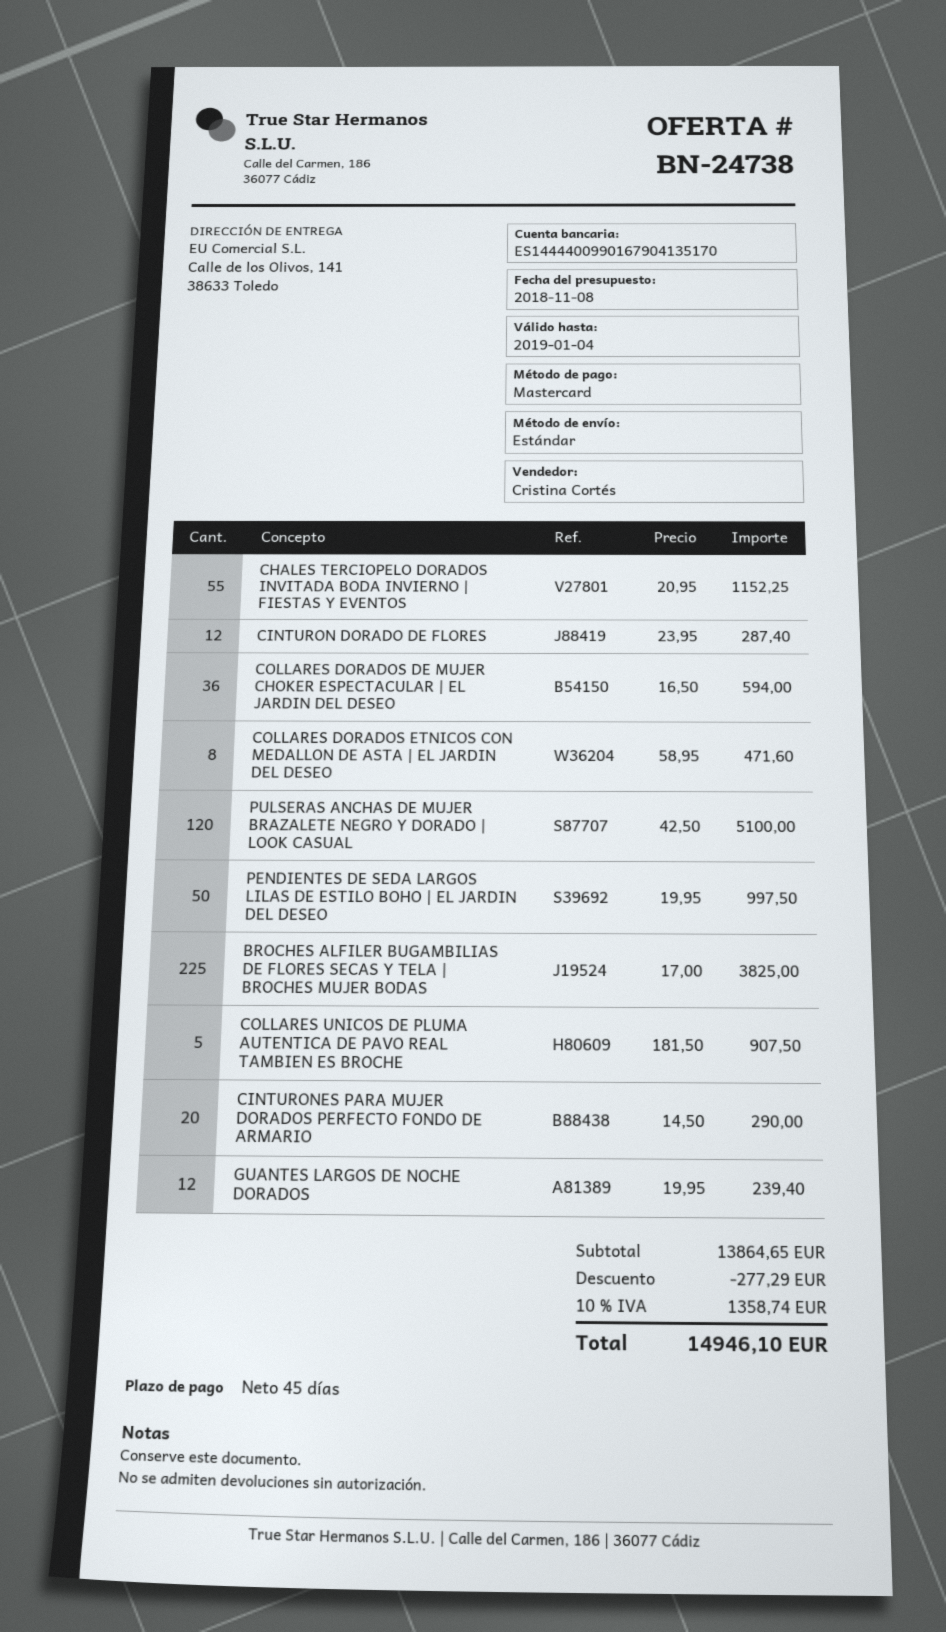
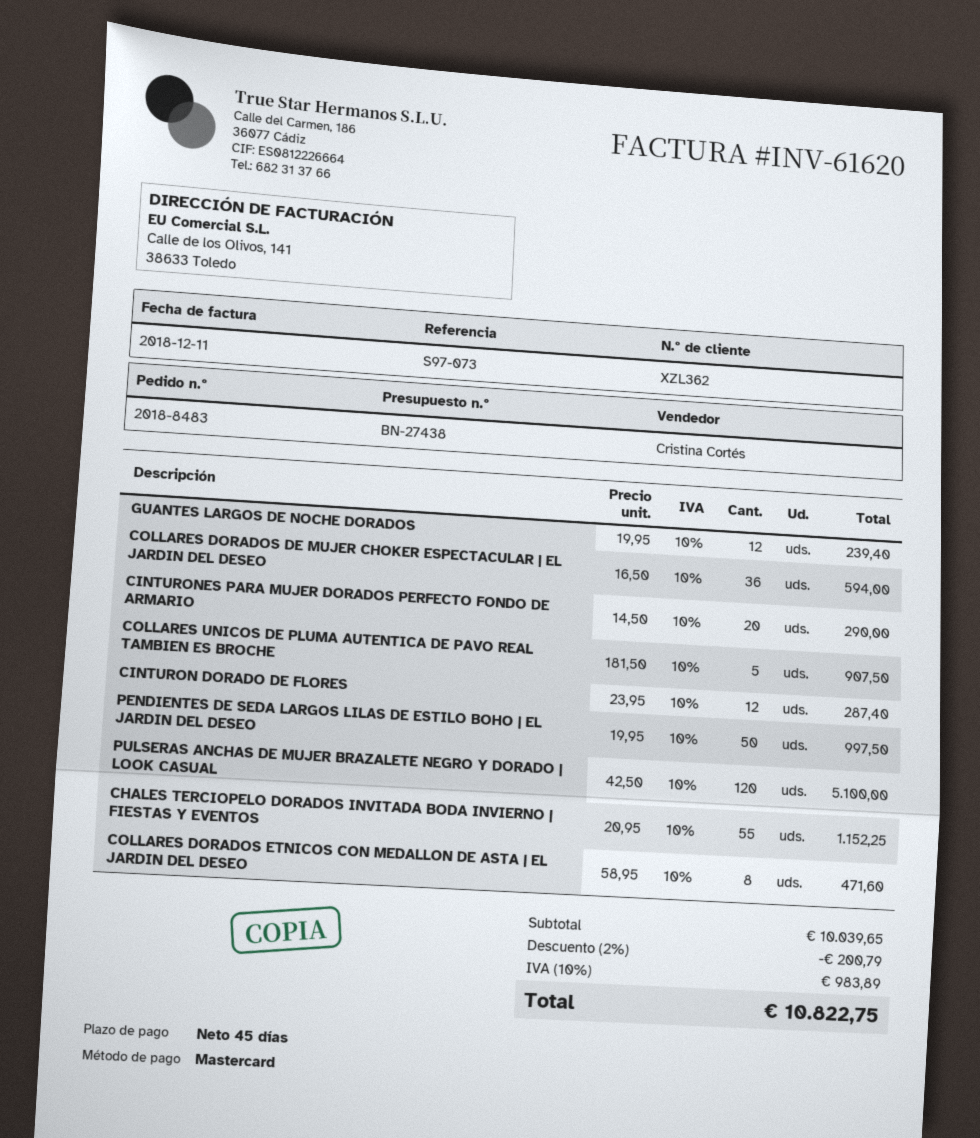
quote number: BN-24738 -> BN-27438
BROCHES ALFILER BUGAMBILIAS DE FLORES SECAS Y TELA | BROCHES MUJER BODAS: 225 x 17.00 = 3825.00 -> none
subtotal: 13864.65 -> 10039.65
discount: 277.29 -> 200.79
tax: 10% = 1358.74 -> 10% = 983.89
total: 14946.10 -> 10822.75

